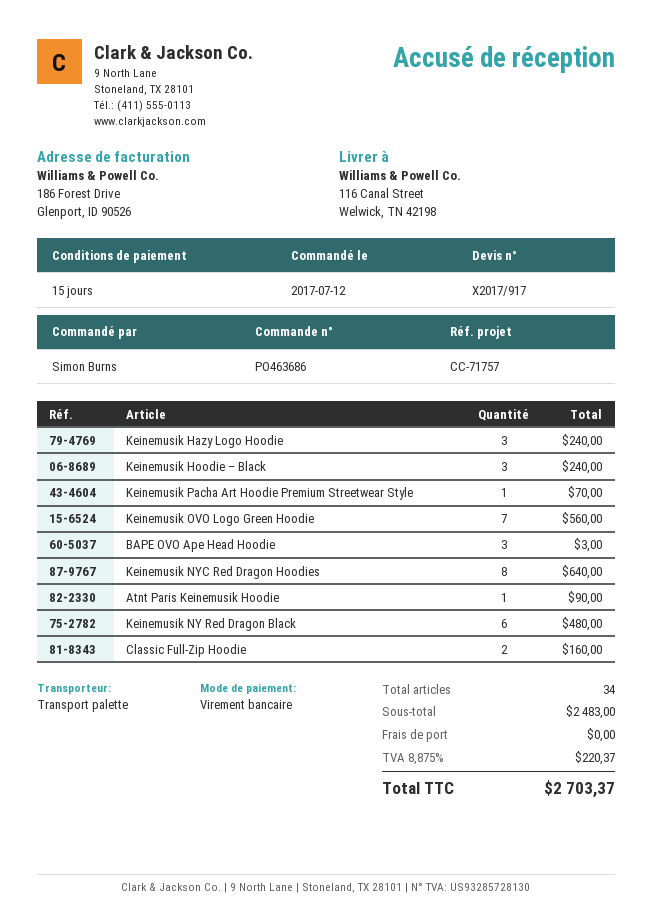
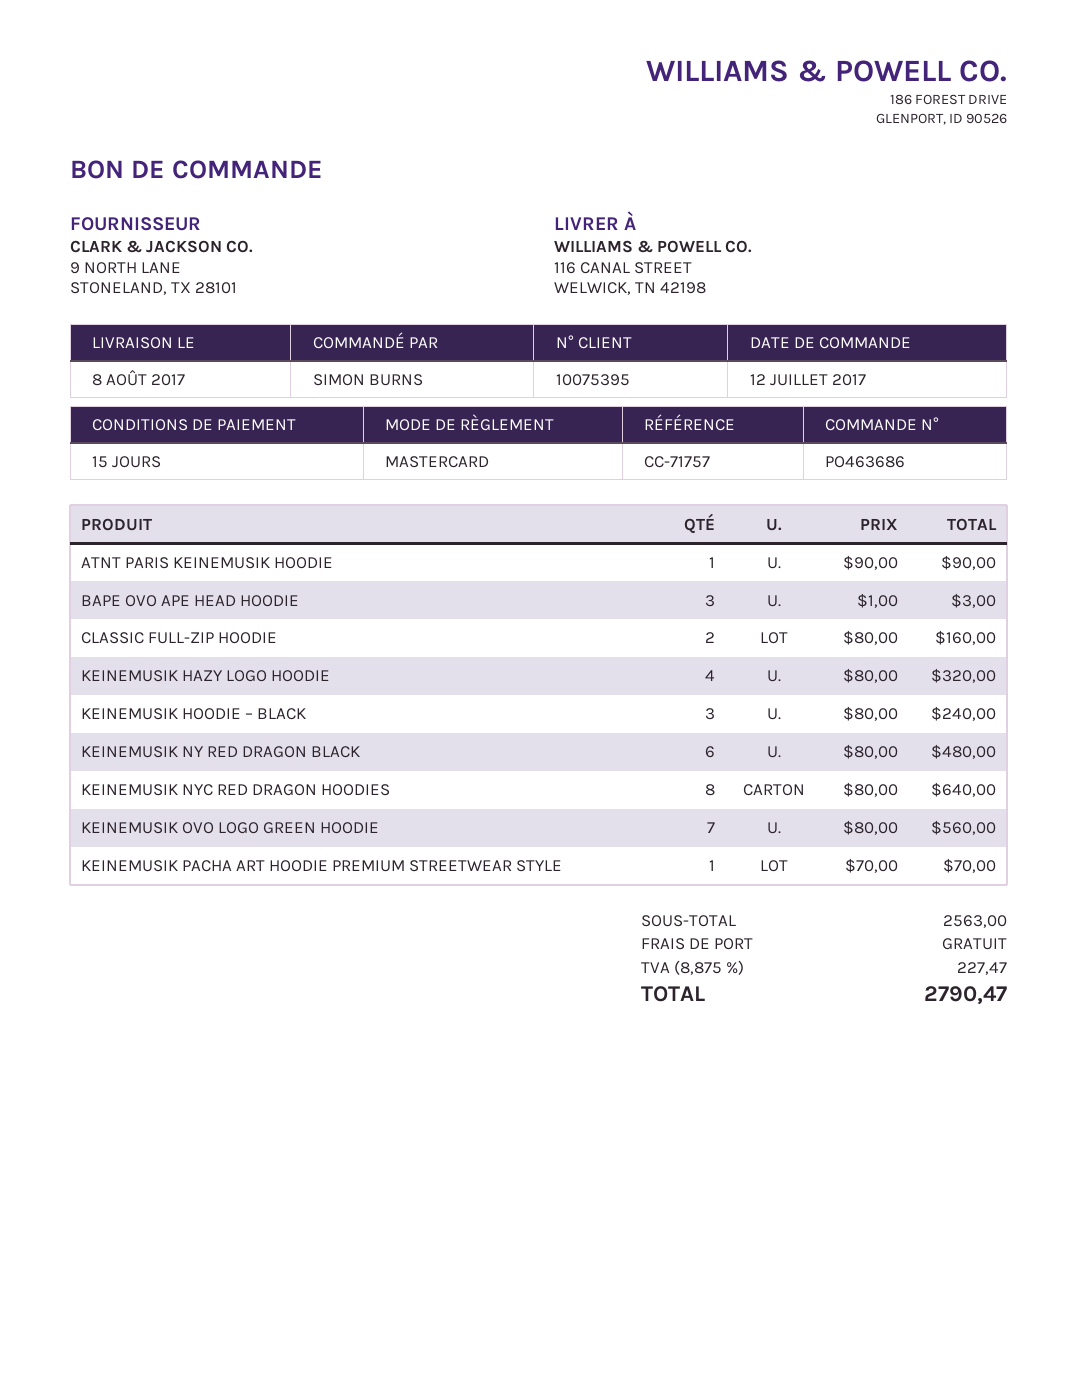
payment method: bank transfer -> Mastercard
Keinemusik Hazy Logo Hoodie: 3 for 240.00 -> 4 for 320.00
subtotal: 2483.00 -> 2563.00
tax: 8.875% = 220.37 -> 8.875% = 227.47
total: 2703.37 -> 2790.47

